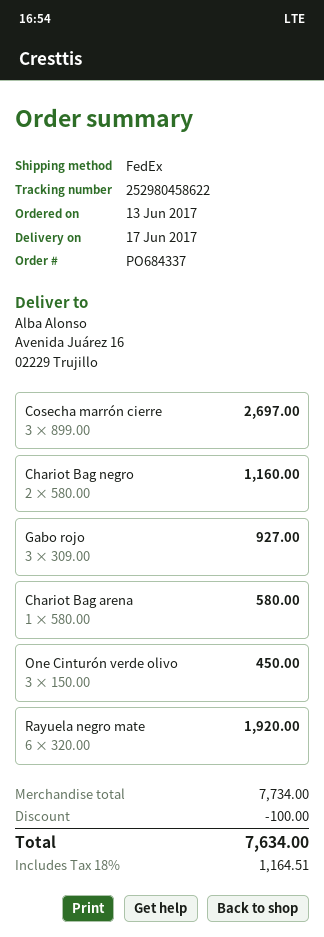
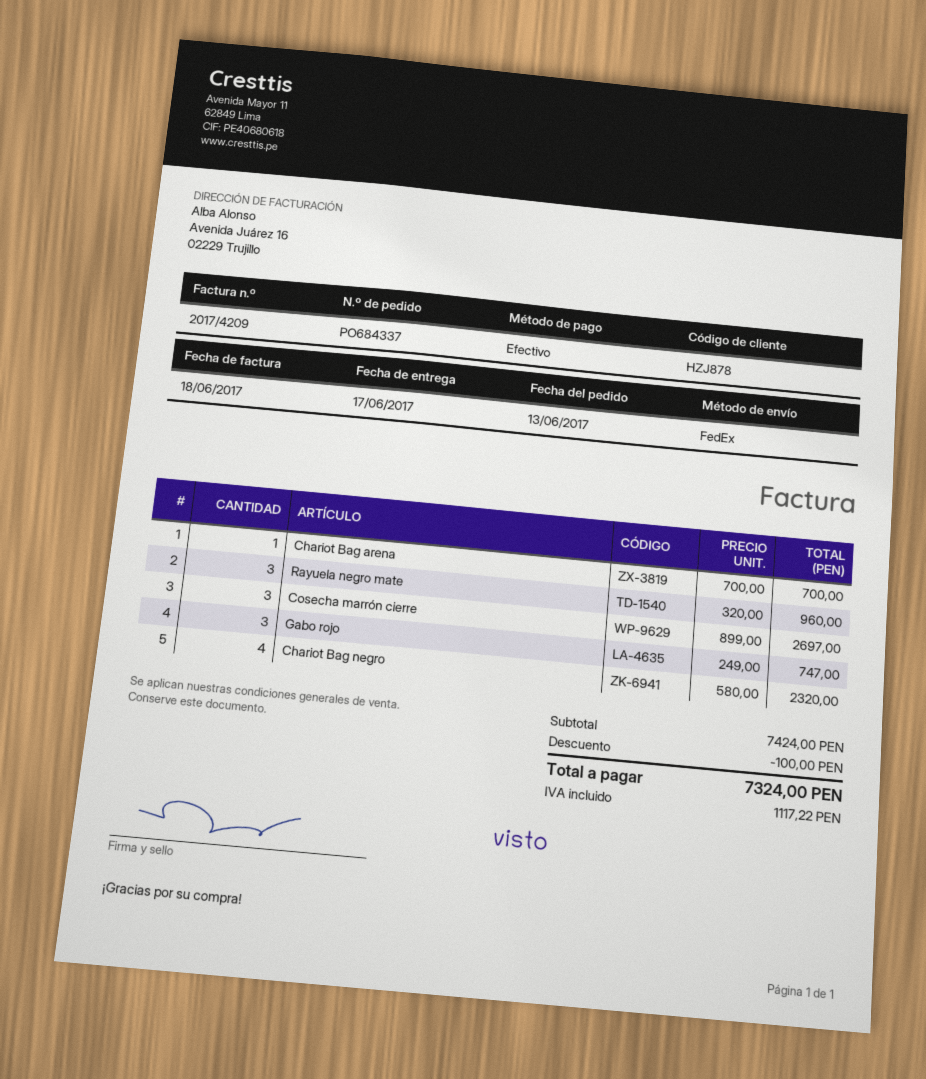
Chariot Bag negro: 2 x 580.00 = 1160.00 -> 4 x 580.00 = 2320.00
Gabo rojo: 3 x 309.00 = 927.00 -> 3 x 249.00 = 747.00
Chariot Bag arena: 1 x 580.00 = 580.00 -> 1 x 700.00 = 700.00
One Cinturón verde olivo: 3 x 150.00 = 450.00 -> none
Rayuela negro mate: 6 x 320.00 = 1920.00 -> 3 x 320.00 = 960.00
subtotal: 7734.00 -> 7424.00
tax: 1164.51 -> 1117.22
total: 7634.00 -> 7324.00

